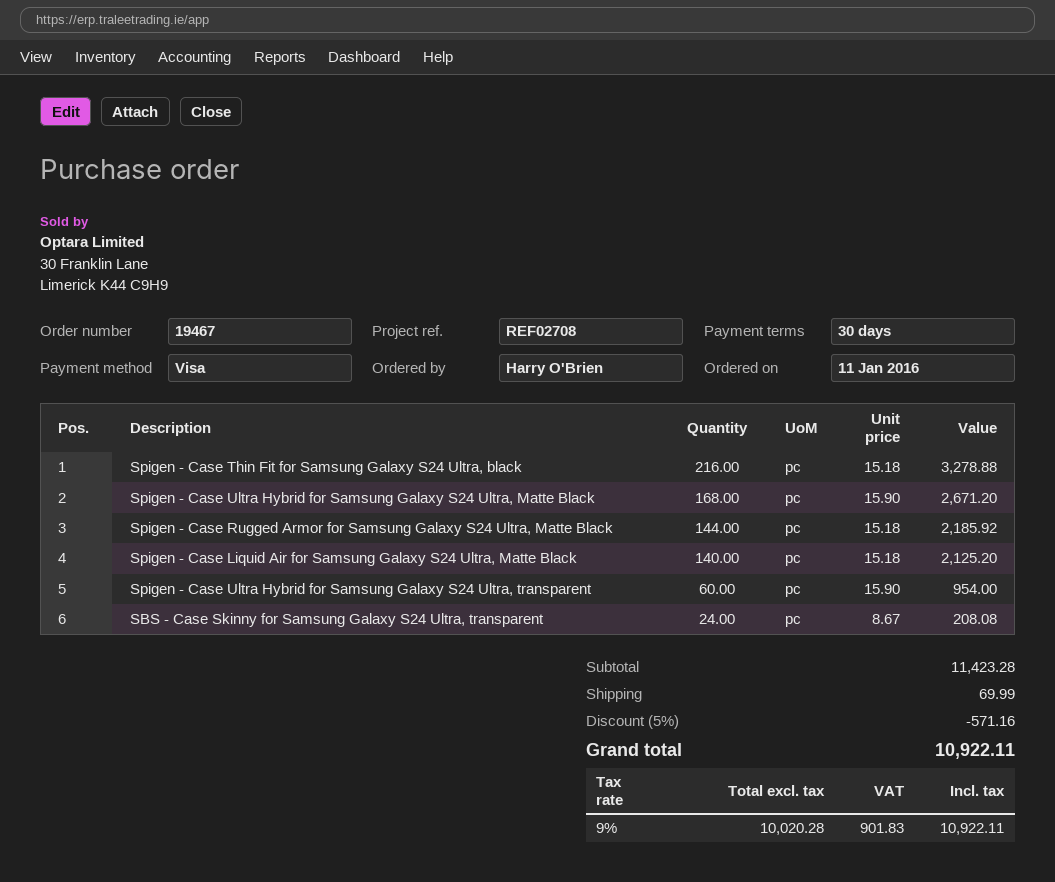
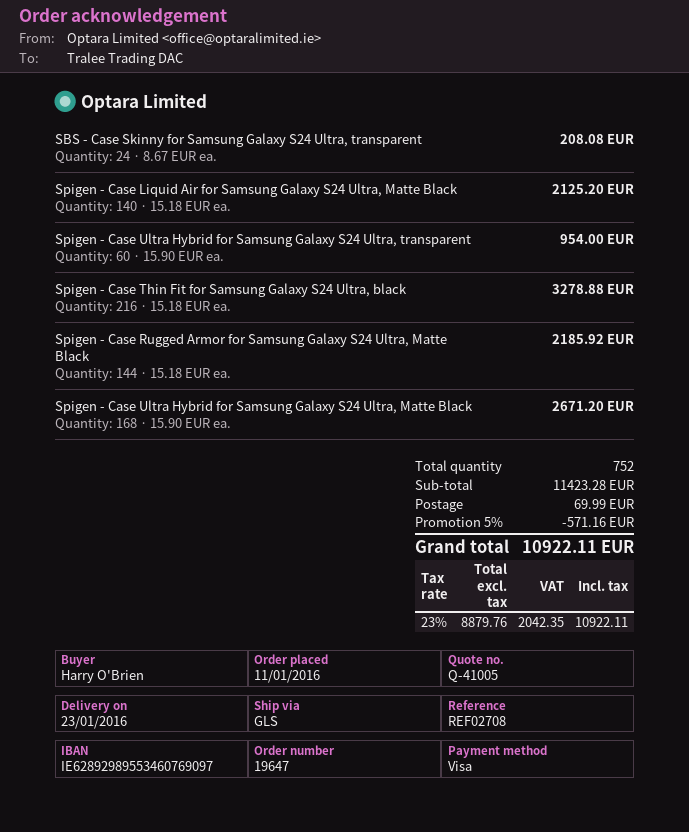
order number: 19467 -> 19647
net: 10020.28 -> 8879.76
tax: 9% = 901.83 -> 23% = 2042.35

